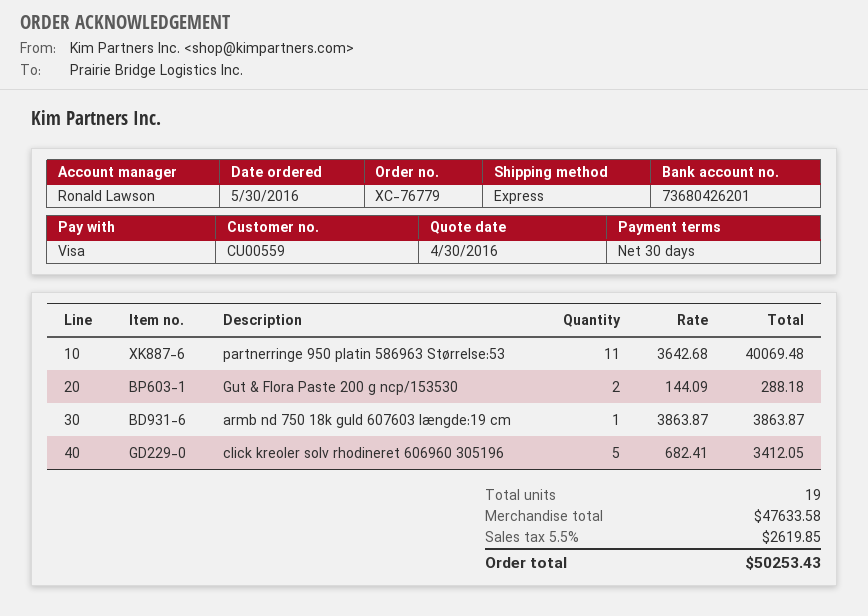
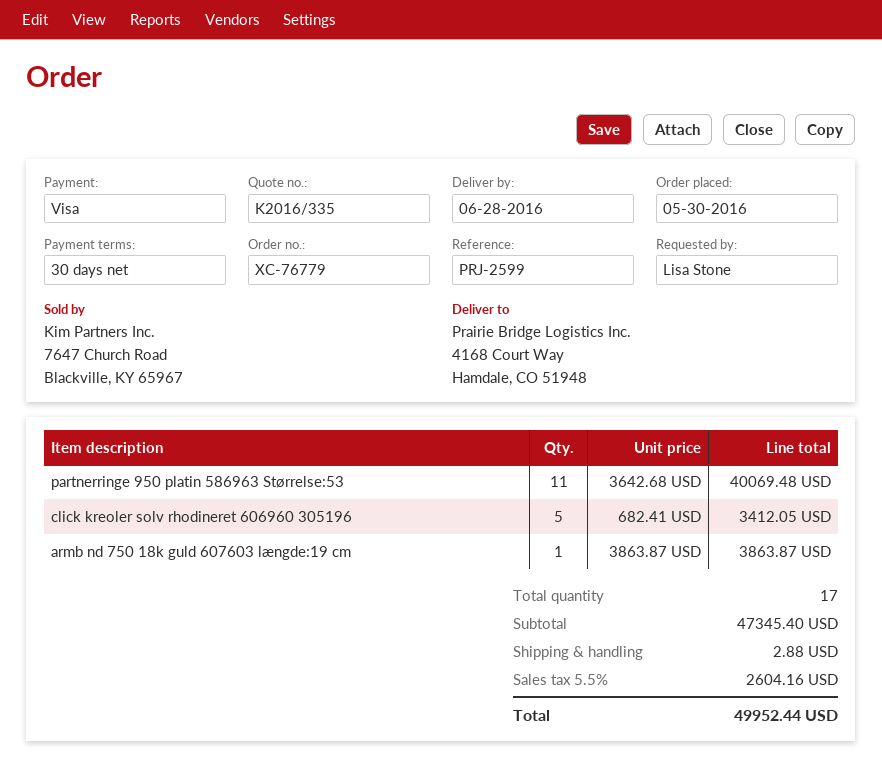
Gut & Flora Paste 200 g ncp/153530: 2 x 144.09 = 288.18 -> none
total quantity: 19 -> 17
subtotal: 47633.58 -> 47345.40
shipping: none -> 2.88
tax: 5.5% = 2619.85 -> 5.5% = 2604.16
total: 50253.43 -> 49952.44

